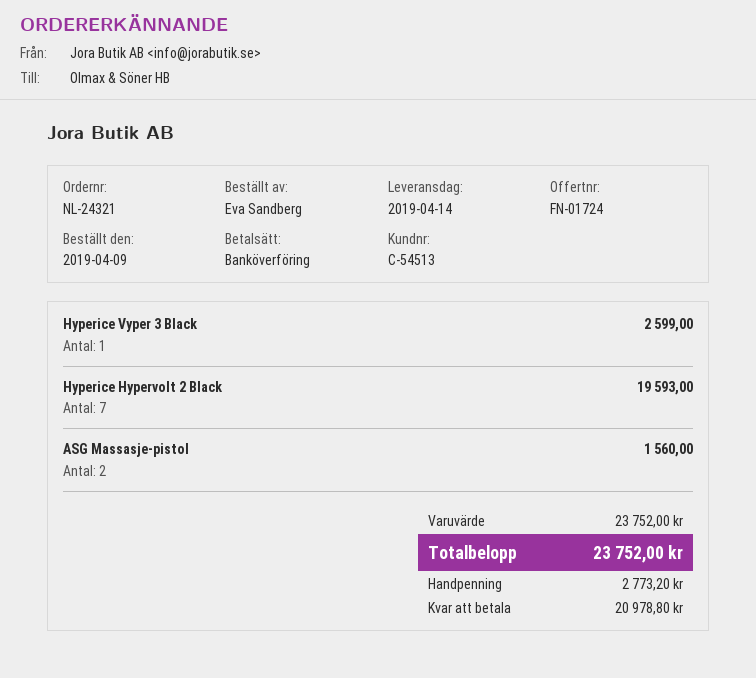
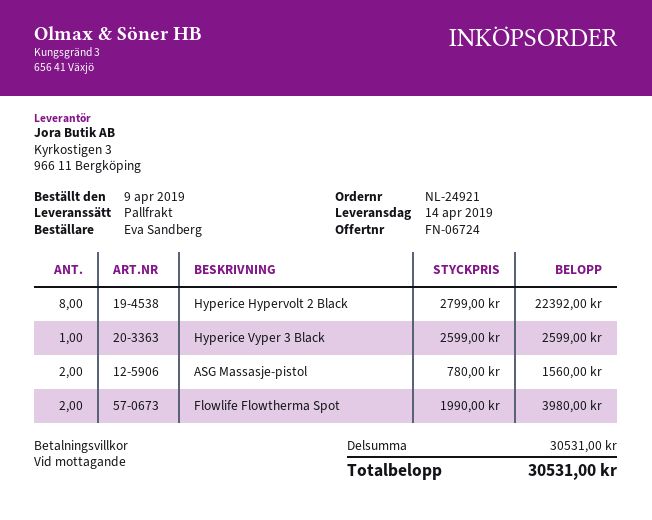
quote number: FN-01724 -> FN-06724
order number: NL-24321 -> NL-24921
Hyperice Hypervolt 2 Black: 7 for 19593.00 -> 8 for 22392.00
Flowlife Flowtherma Spot: none -> 2 for 3980.00
subtotal: 23752.00 -> 30531.00
total: 23752.00 -> 30531.00

